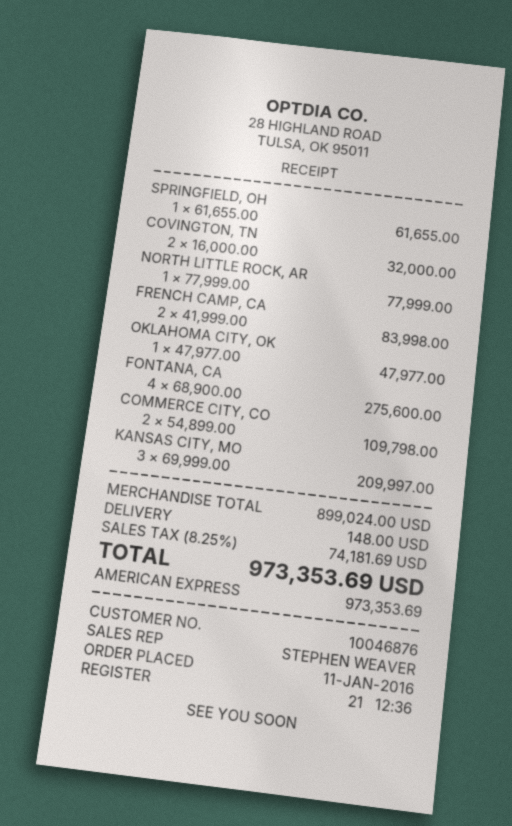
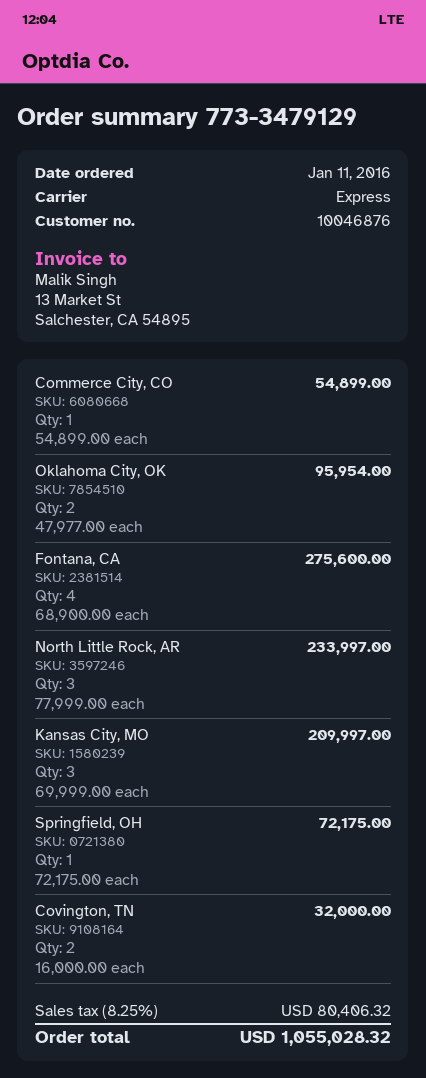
SPRINGFIELD, OH: 1 x 61655.00 = 61655.00 -> 1 x 72175.00 = 72175.00
NORTH LITTLE ROCK, AR: 1 x 77999.00 = 77999.00 -> 3 x 77999.00 = 233997.00
FRENCH CAMP, CA: 2 x 41999.00 = 83998.00 -> none
OKLAHOMA CITY, OK: 1 x 47977.00 = 47977.00 -> 2 x 47977.00 = 95954.00
COMMERCE CITY, CO: 2 x 54899.00 = 109798.00 -> 1 x 54899.00 = 54899.00
shipping: 148.00 -> none
tax: 8.25% = 74181.69 -> 8.25% = 80406.32
total: 973353.69 -> 1055028.32

